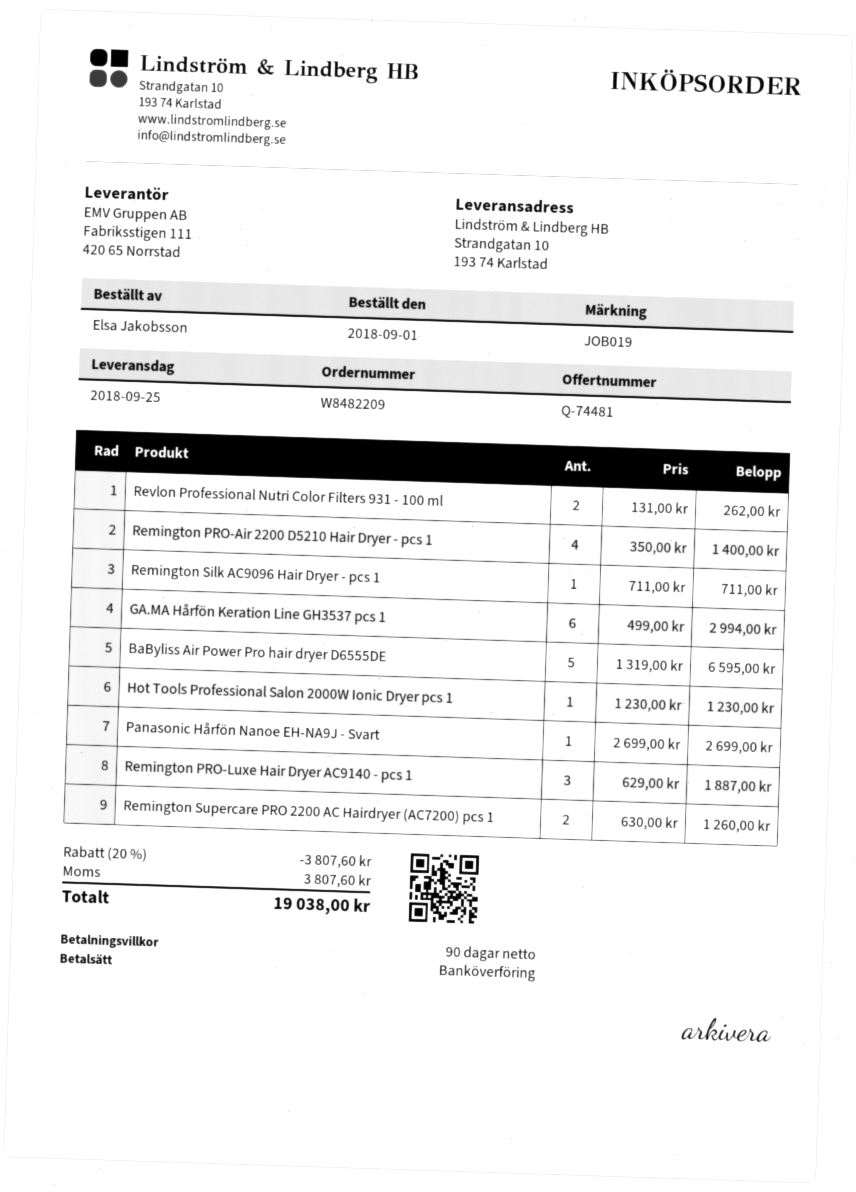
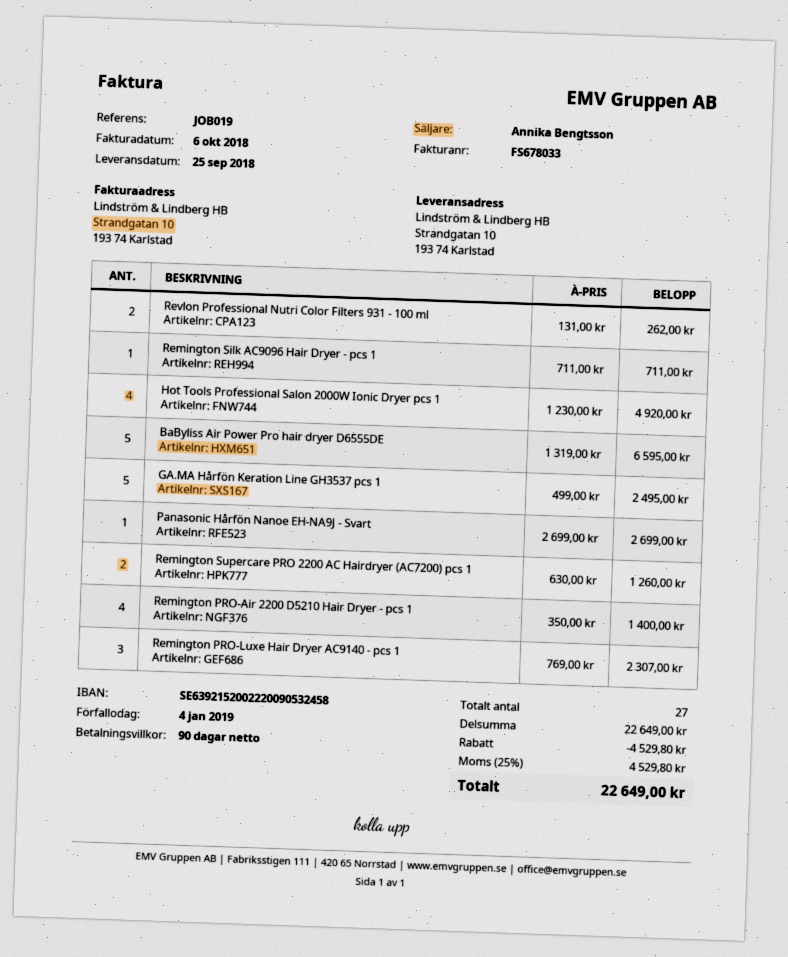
GA.MA Hårfön Keration Line GH3537 pcs 1: 6 x 499.00 = 2994.00 -> 5 x 499.00 = 2495.00
Hot Tools Professional Salon 2000W Ionic Dryer pcs 1: 1 x 1230.00 = 1230.00 -> 4 x 1230.00 = 4920.00
Remington PRO-Luxe Hair Dryer AC9140 - pcs 1: 3 x 629.00 = 1887.00 -> 3 x 769.00 = 2307.00
discount: 3807.60 -> 4529.80
tax: 3807.60 -> 4529.80
total: 19038.00 -> 22649.00

